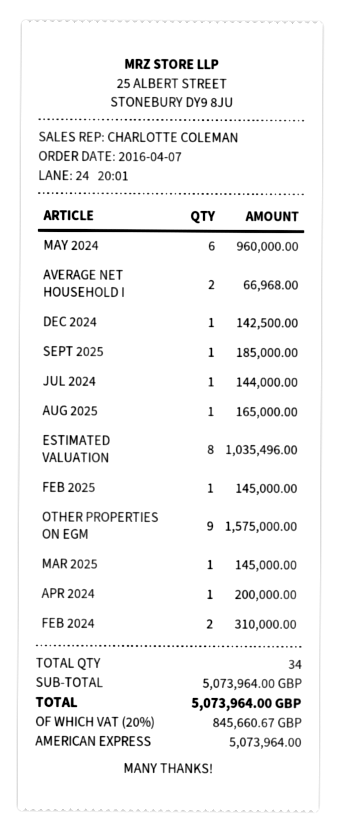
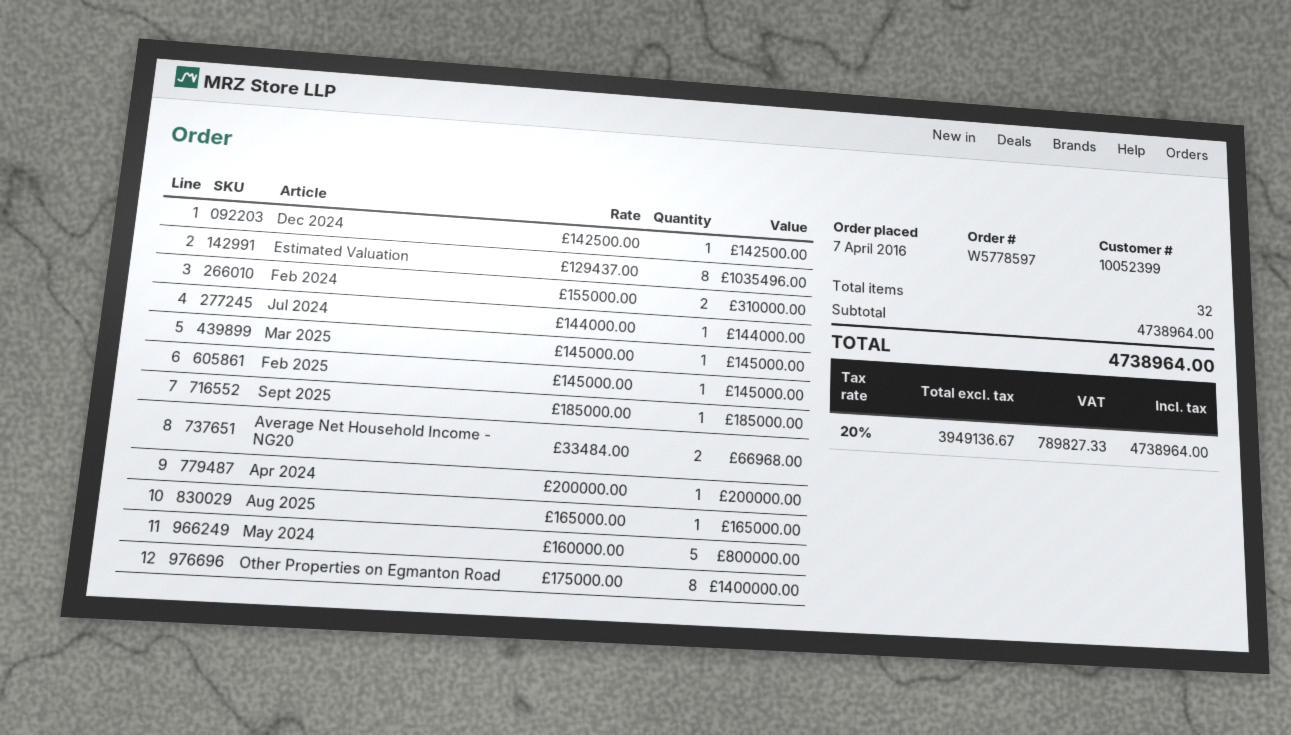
MAY 2024: 6 for 960000.00 -> 5 for 800000.00
OTHER PROPERTIES ON EGM: 9 for 1575000.00 -> 8 for 1400000.00
total quantity: 34 -> 32
subtotal: 5073964.00 -> 4738964.00
tax: 20% = 845660.67 -> 20% = 789827.33
total: 5073964.00 -> 4738964.00

